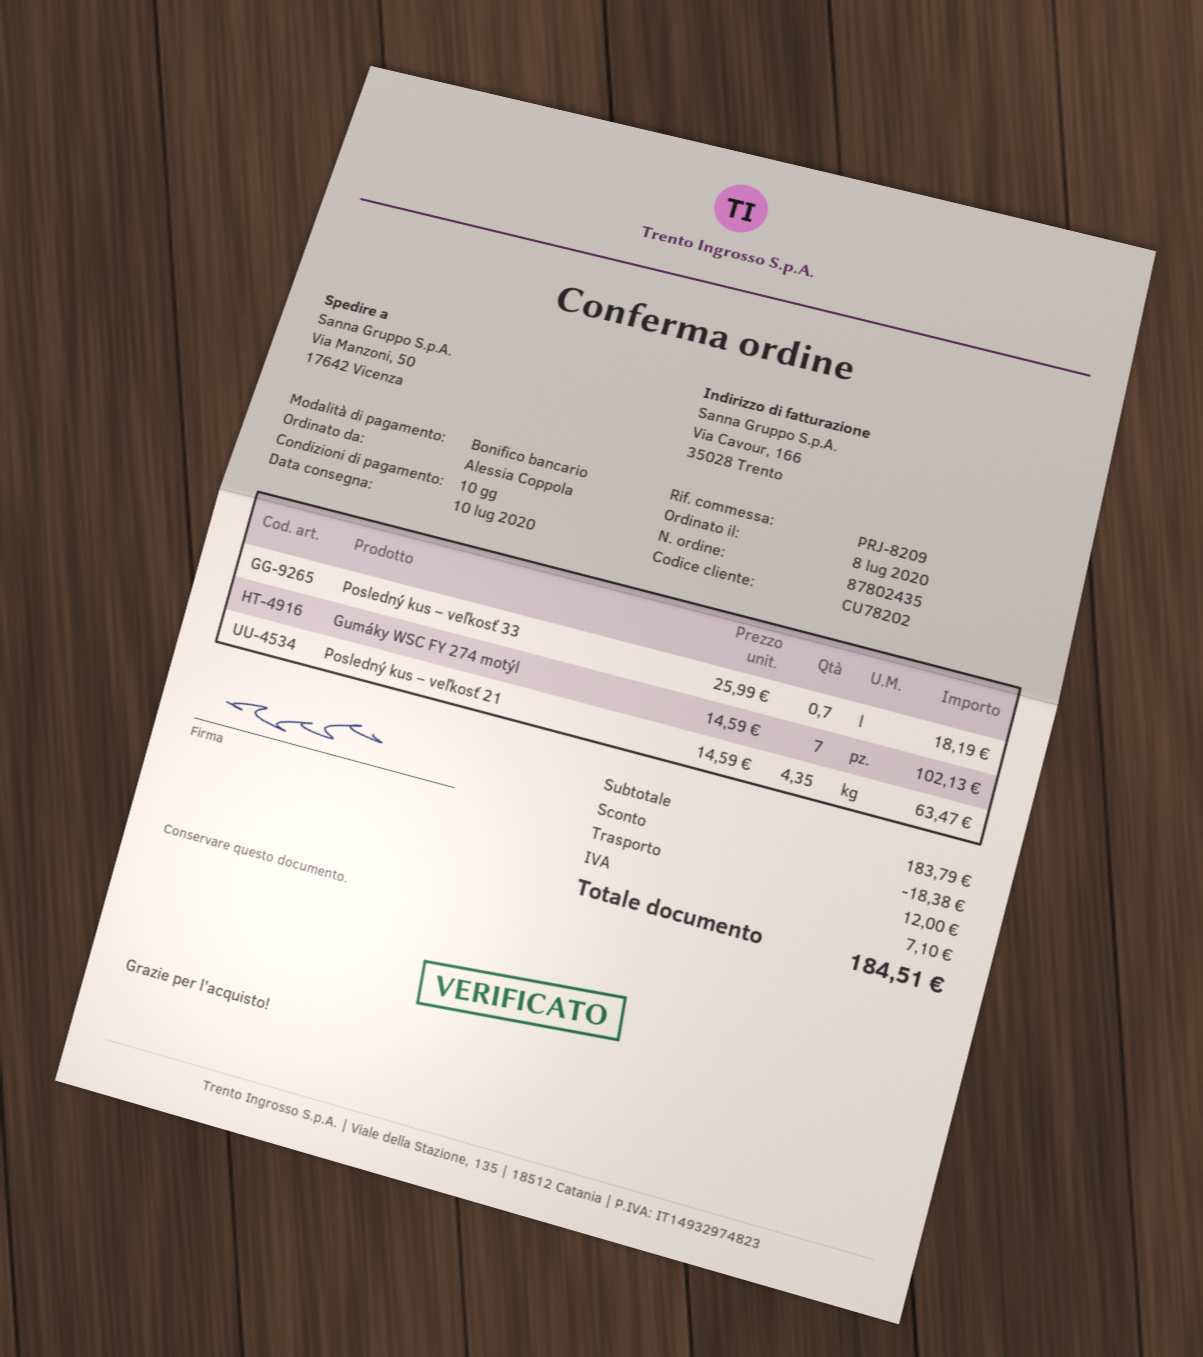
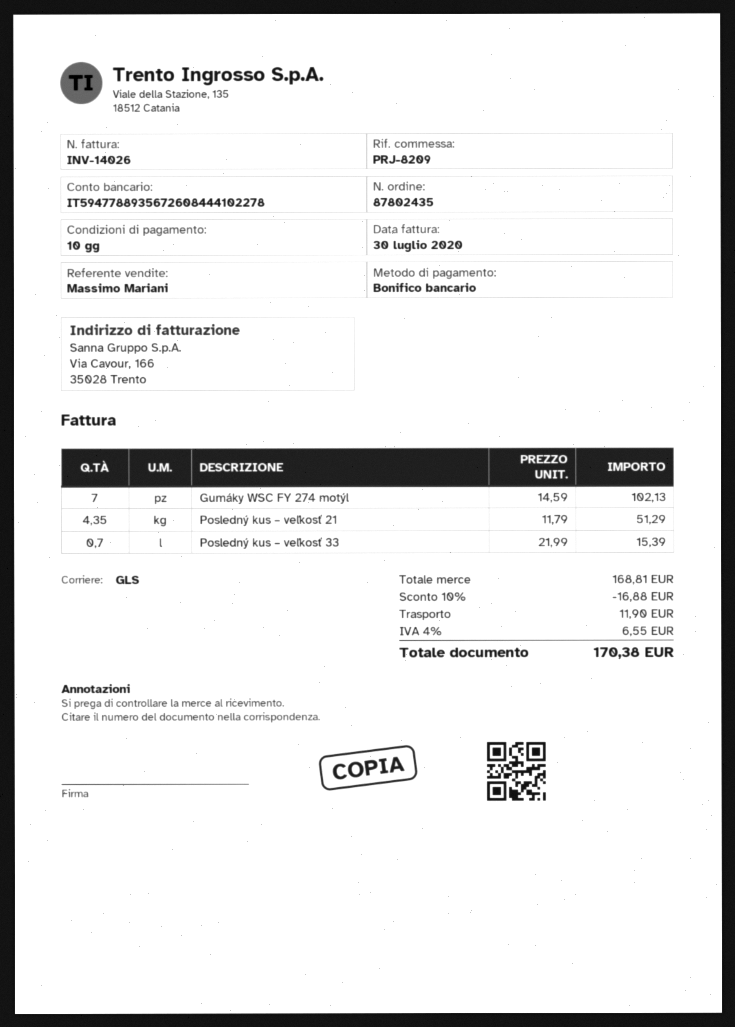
Posledný kus – veľkosť 33: 0.7 x 25.99 = 18.19 -> 0.7 x 21.99 = 15.39
Posledný kus – veľkosť 21: 4.35 x 14.59 = 63.47 -> 4.35 x 11.79 = 51.29
subtotal: 183.79 -> 168.81
discount: 18.38 -> 16.88
shipping: 12.00 -> 11.90
tax: 7.10 -> 6.55
total: 184.51 -> 170.38

